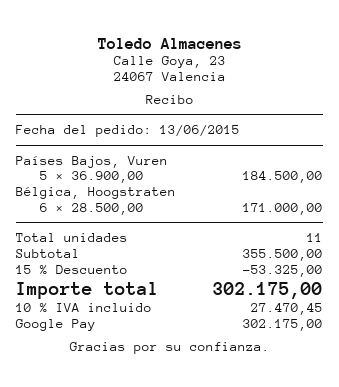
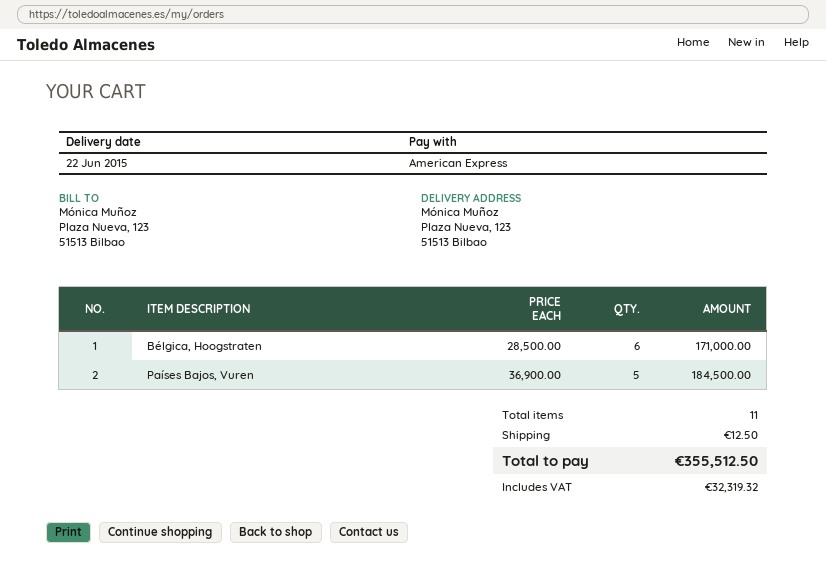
payment method: Google Pay -> American Express
discount: 15% = 53325.00 -> none
shipping: none -> 12.50
tax: 27470.45 -> 32319.32
total: 302175.00 -> 355512.50

